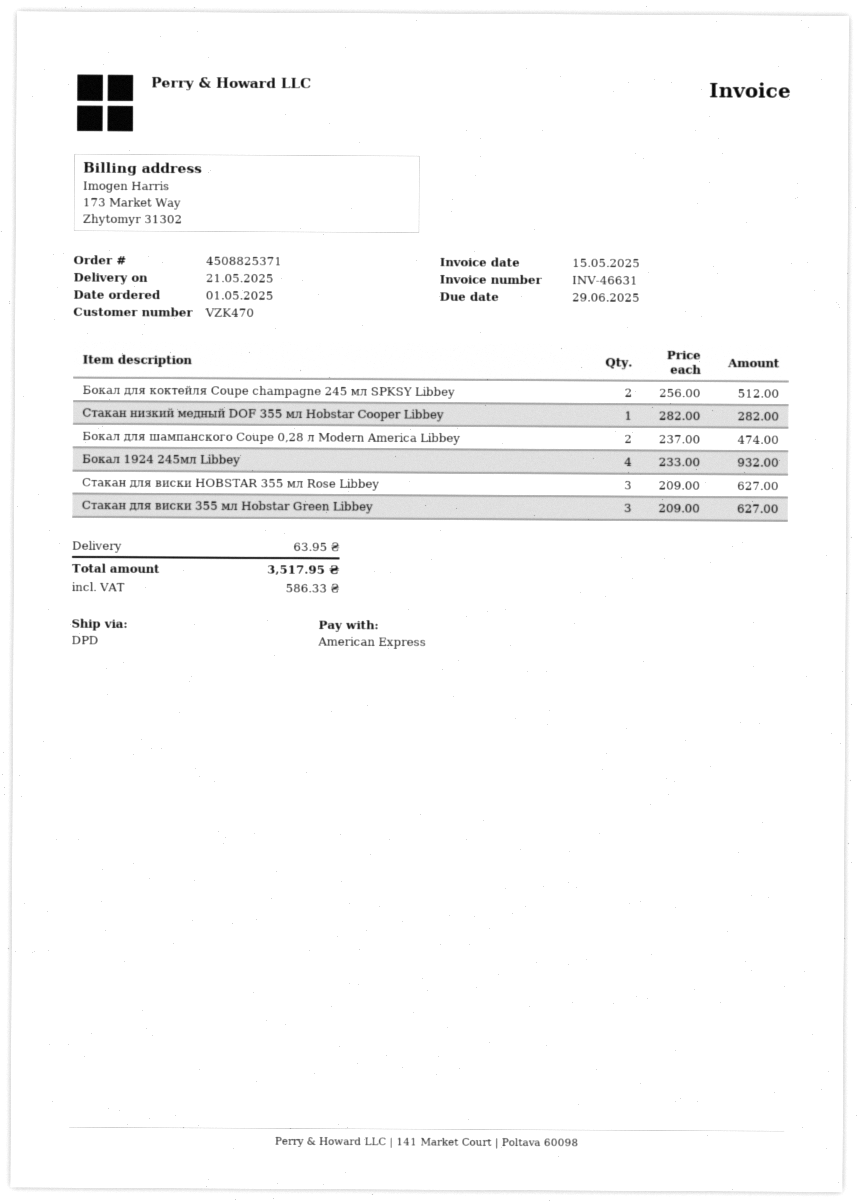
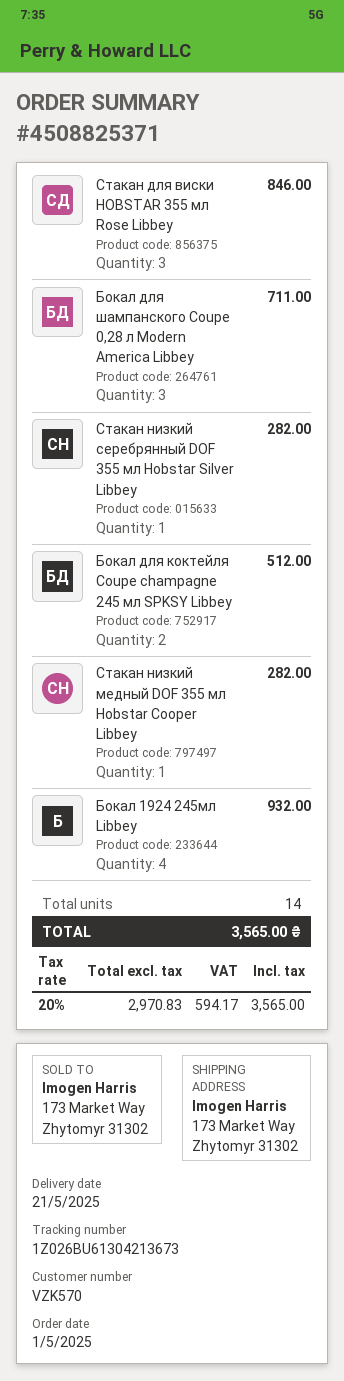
customer number: VZK470 -> VZK570
Бокал для шампанского Coupe 0,28 л Modern America Libbey: 2 for 474.00 -> 3 for 711.00
Стакан для виски HOBSTAR 355 мл Rose Libbey: 3 for 627.00 -> 3 for 846.00
Стакан для виски 355 мл Hobstar Green Libbey: 3 for 627.00 -> none
Стакан низкий серебрянный DOF 355 мл Hobstar Silver Libbey: none -> 1 for 282.00
shipping: 63.95 -> none
tax: 586.33 -> 594.17
total: 3517.95 -> 3565.00

